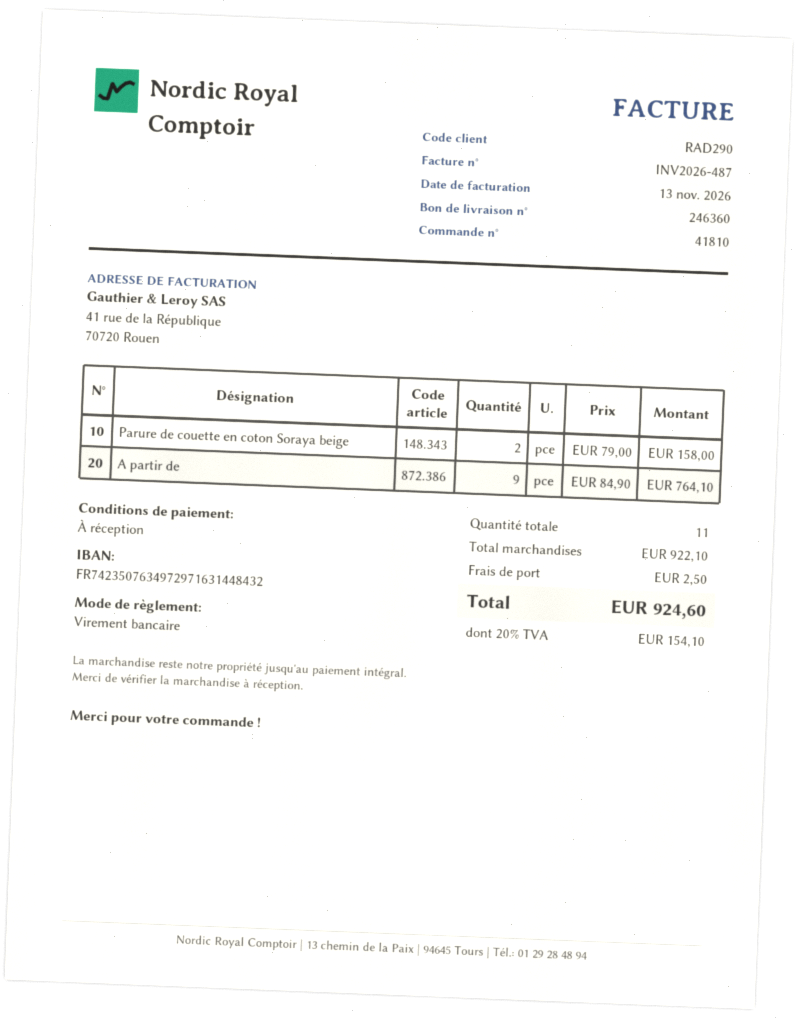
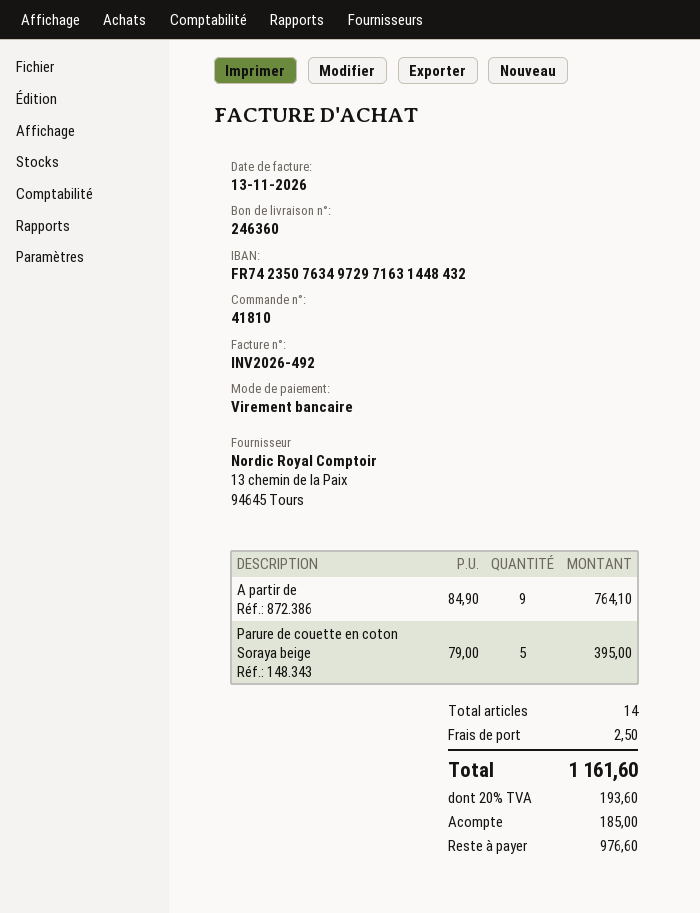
invoice number: INV2026-487 -> INV2026-492
Parure de couette en coton Soraya beige: 2 x 79.00 = 158.00 -> 5 x 79.00 = 395.00
total quantity: 11 -> 14
tax: 20% = 154.10 -> 20% = 193.60
total: 924.60 -> 1161.60

